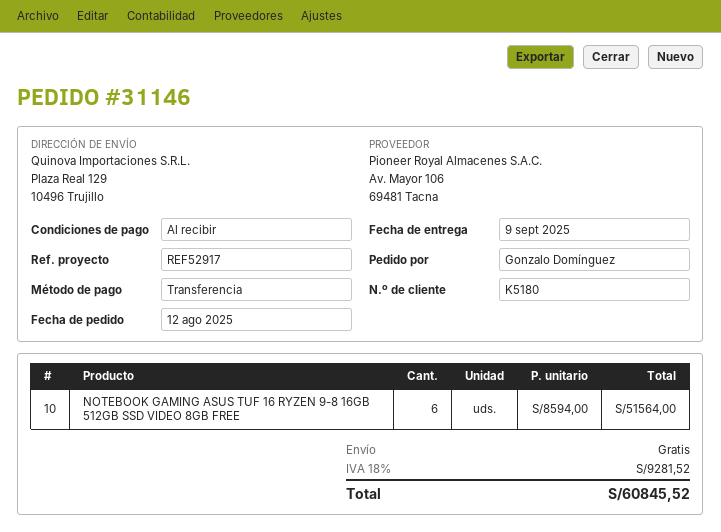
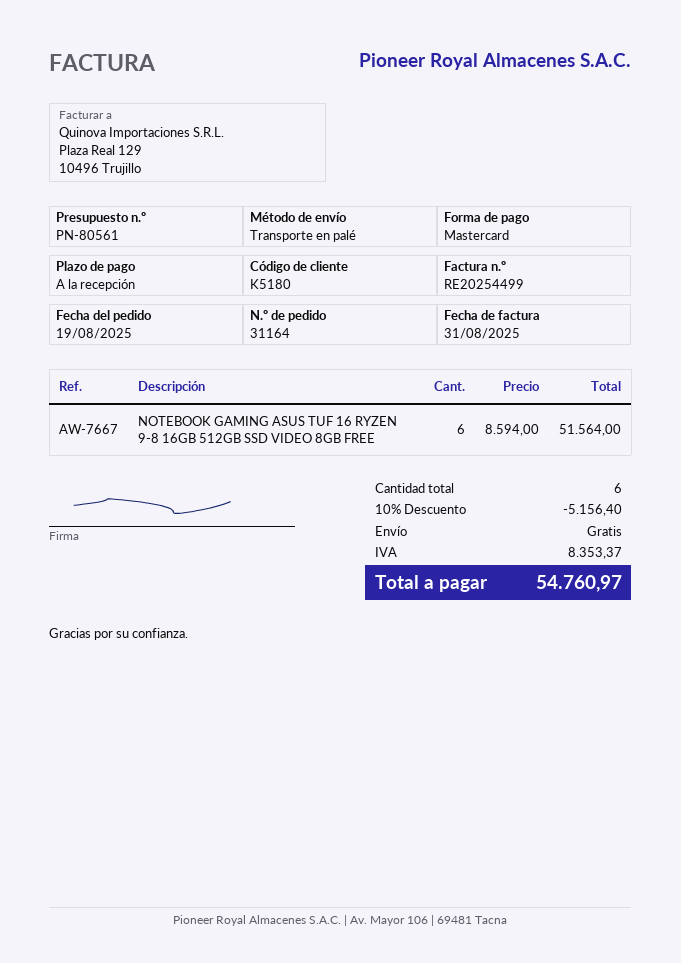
order number: 31146 -> 31164
order date: 2025-08-12 -> 2025-08-19
payment method: bank transfer -> Mastercard
discount: none -> 10% = 5156.40
tax: 9281.52 -> 8353.37
total: 60845.52 -> 54760.97

